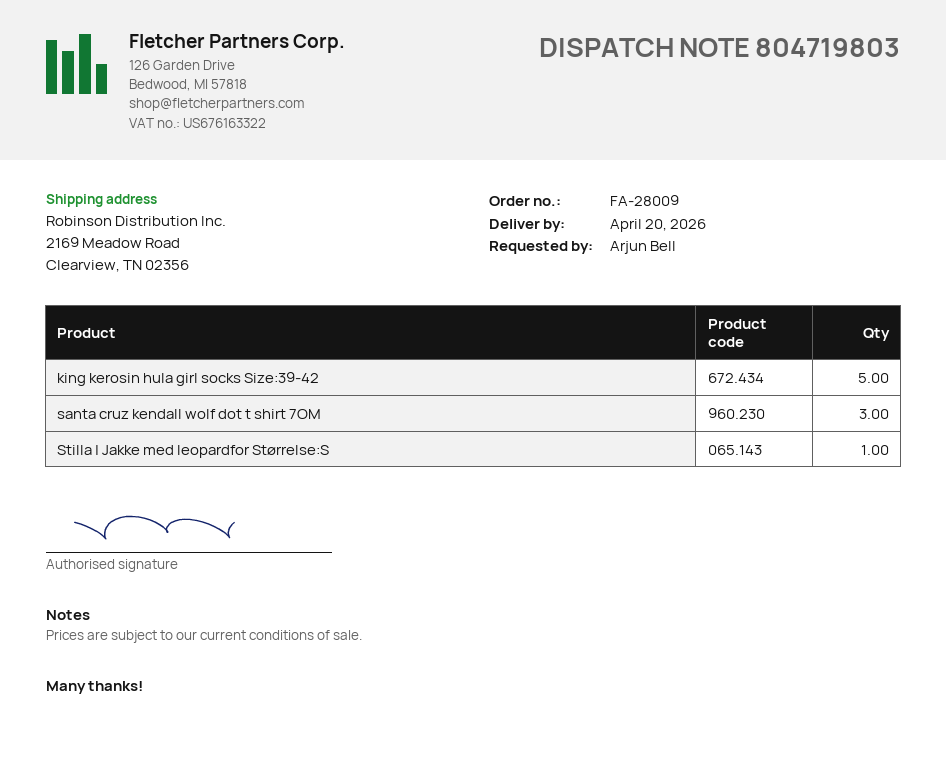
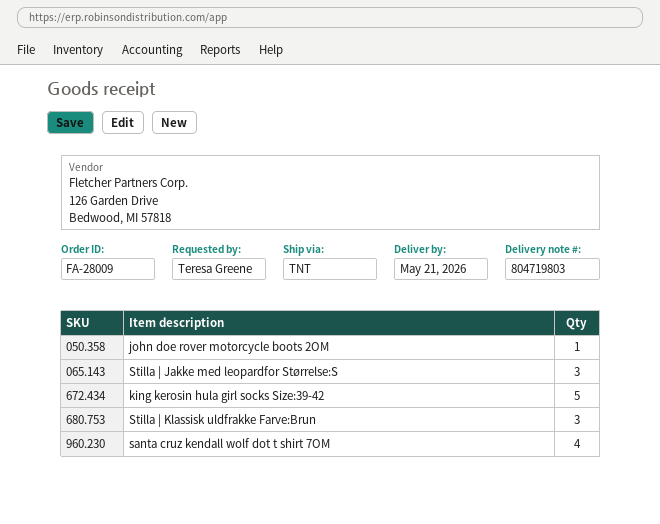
delivery date: 2026-04-20 -> 2026-05-21
ordered by: Arjun Bell -> Teresa Greene
santa cruz kendall wolf dot t shirt 7OM: 3 -> 4
Stilla | Jakke med leopardfor Størrelse:S: 1 -> 3
john doe rover motorcycle boots 2OM: none -> 1
Stilla | Klassisk uldfrakke Farve:Brun: none -> 3

